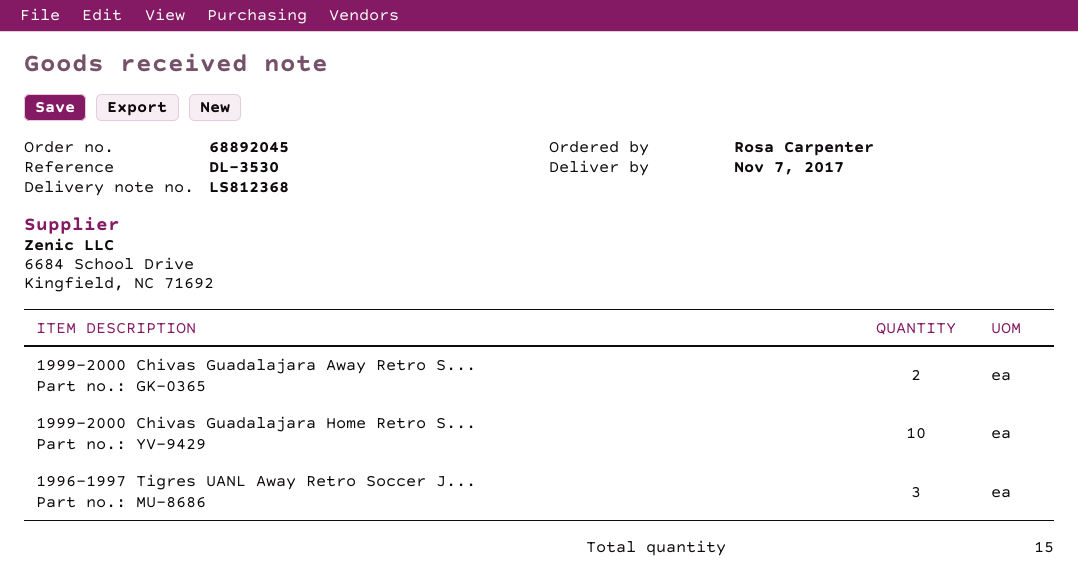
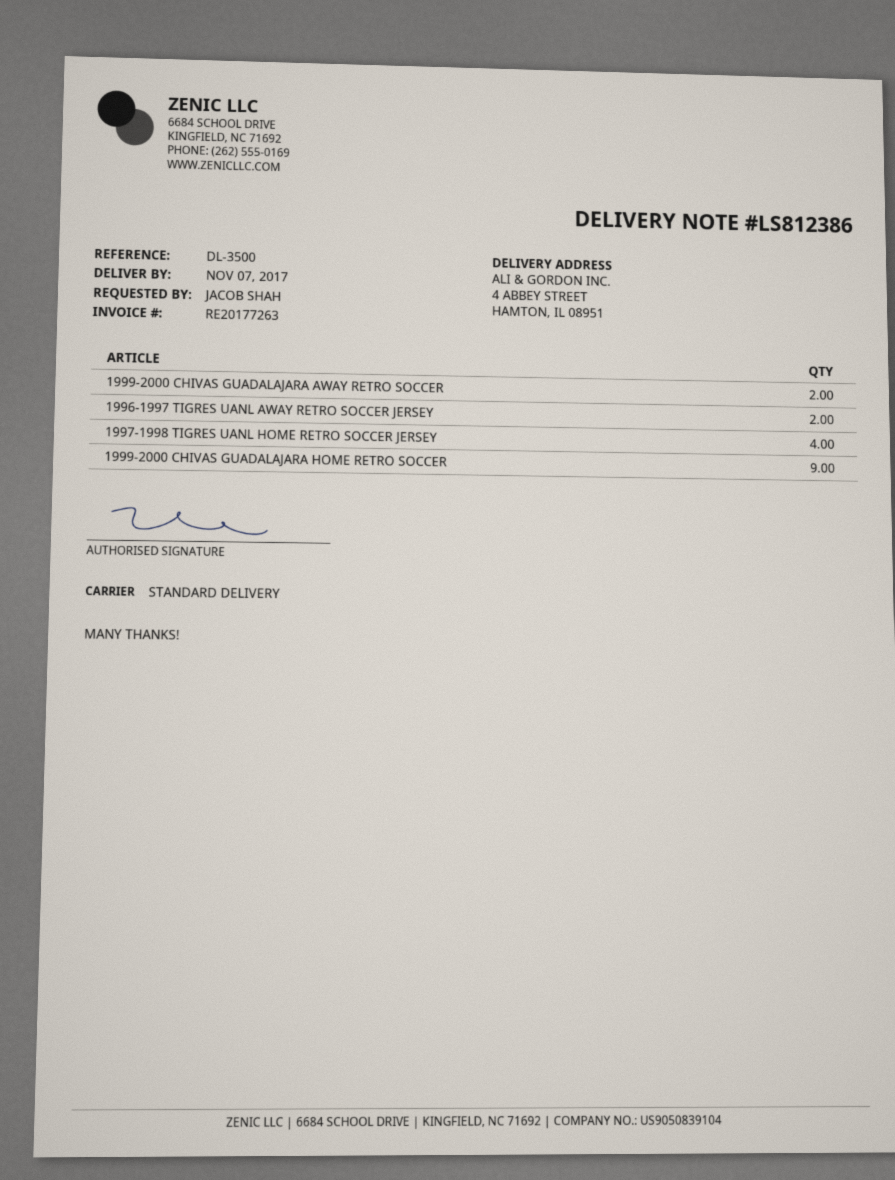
delivery note number: LS812368 -> LS812386
reference: DL-3530 -> DL-3500
ordered by: Rosa Carpenter -> JACOB SHAH
1999-2000 Chivas Guadalajara Home Retro S...: 10 -> 9
1996-1997 Tigres UANL Away Retro Soccer J...: 3 -> 2
1997-1998 TIGRES UANL HOME RETRO SOCCER JERSEY: none -> 4

